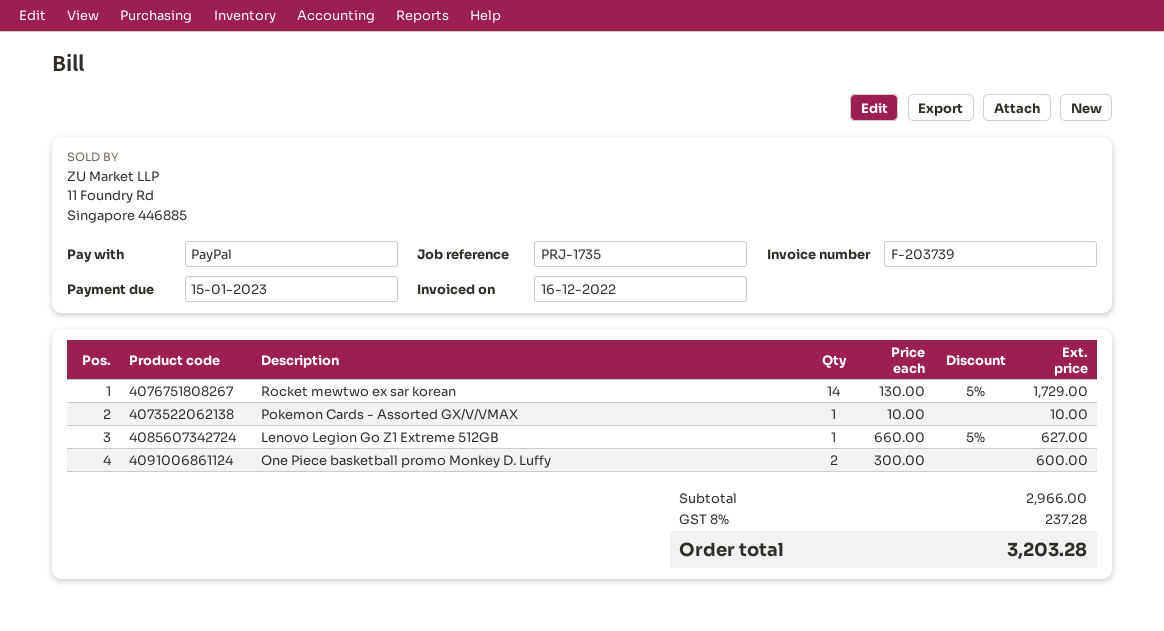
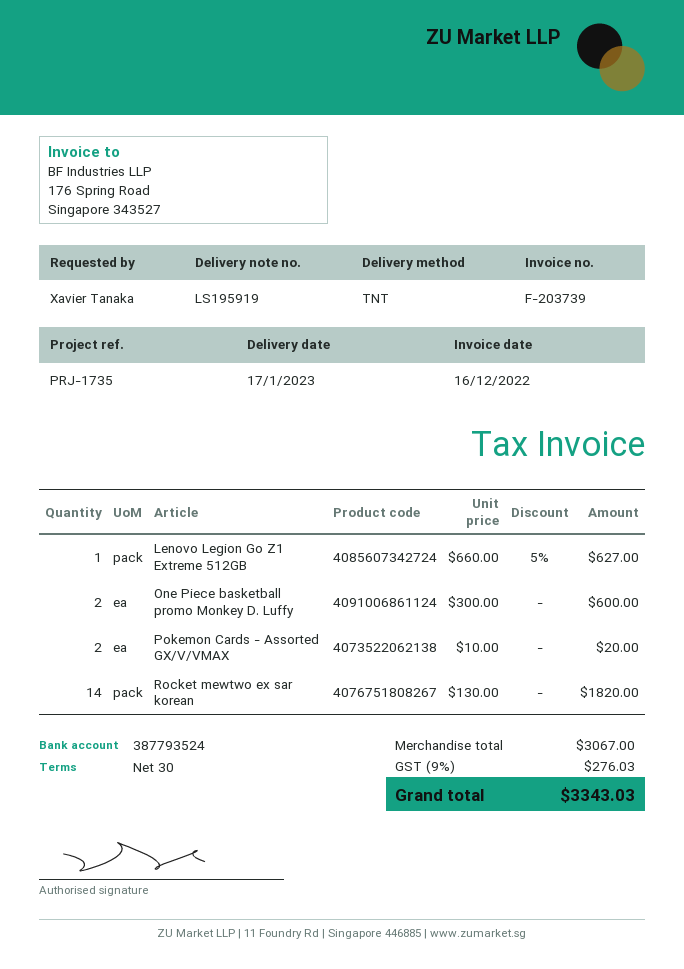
Rocket mewtwo ex sar korean: 14 x 130.00 - 5% = 1729.00 -> 14 x 130.00 = 1820.00
Pokemon Cards - Assorted GX/V/VMAX: 1 x 10.00 = 10.00 -> 2 x 10.00 = 20.00
subtotal: 2966.00 -> 3067.00
tax: 8% = 237.28 -> 9% = 276.03
total: 3203.28 -> 3343.03

